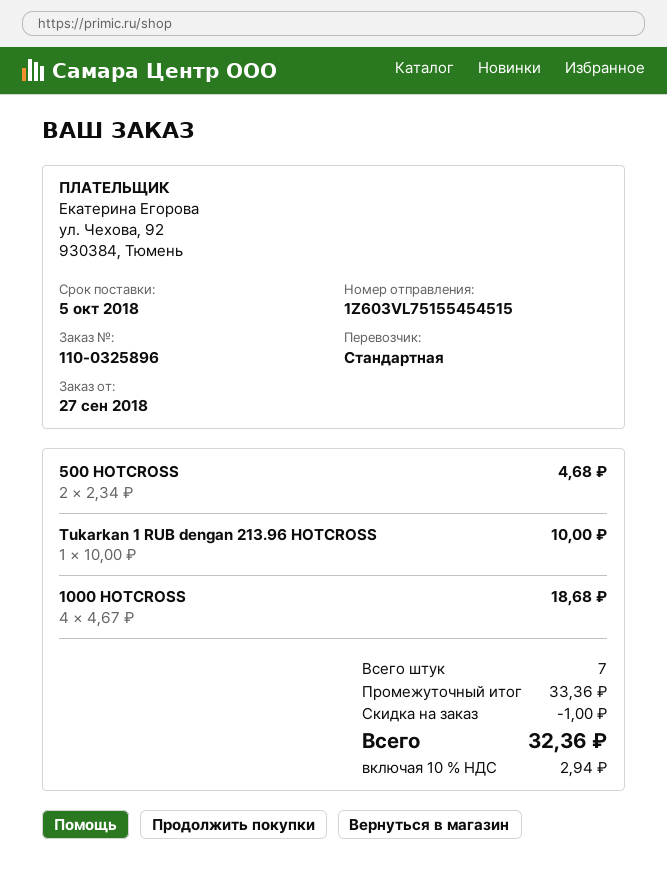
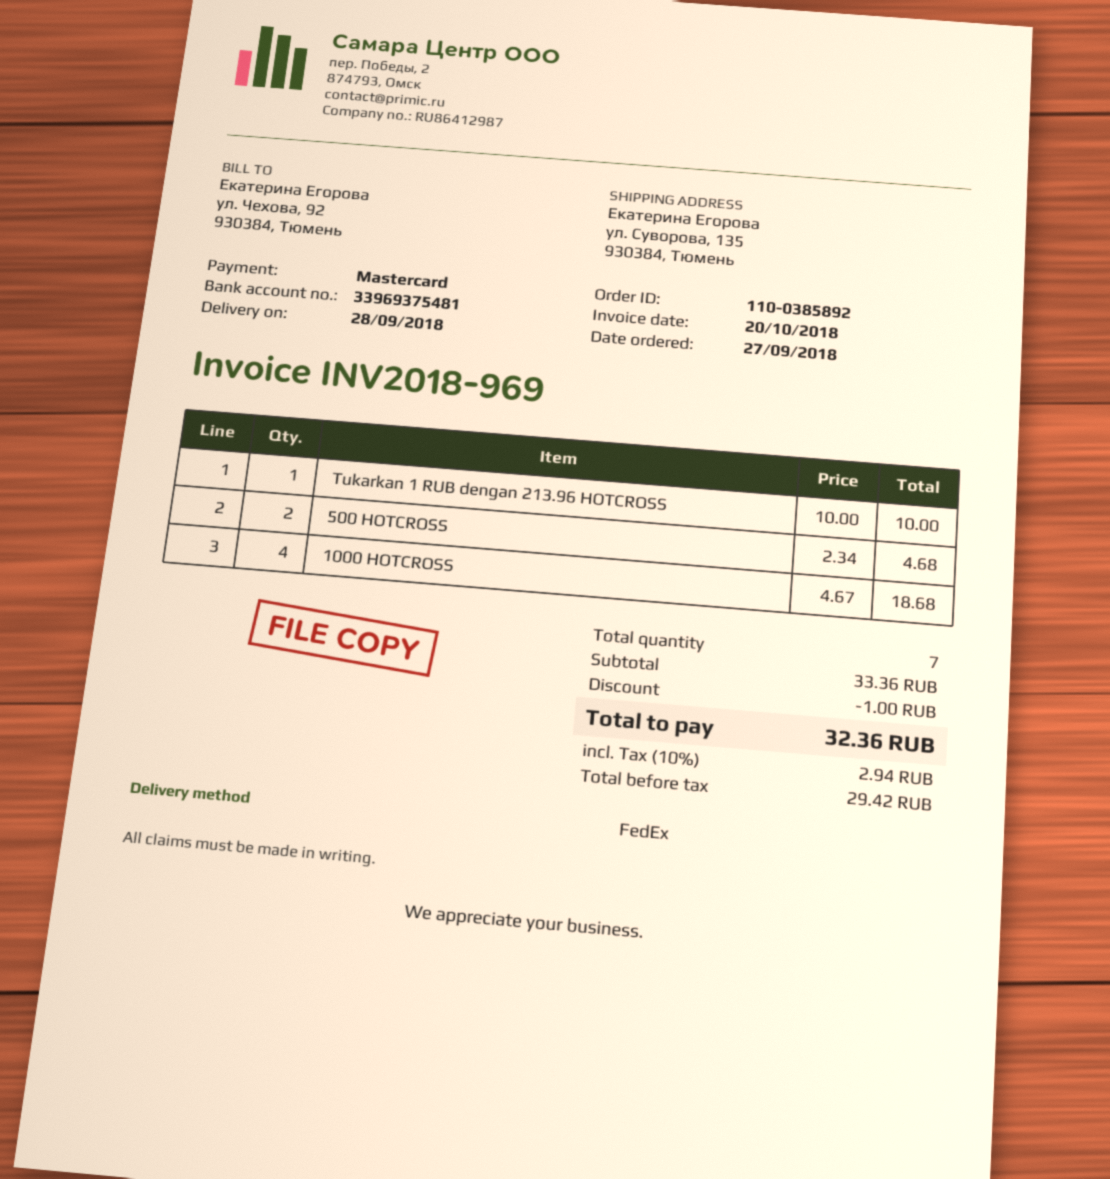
order number: 110-0325896 -> 110-0385892
delivery date: 2018-10-05 -> 2018-09-28
shipping method: standard -> FedEx

